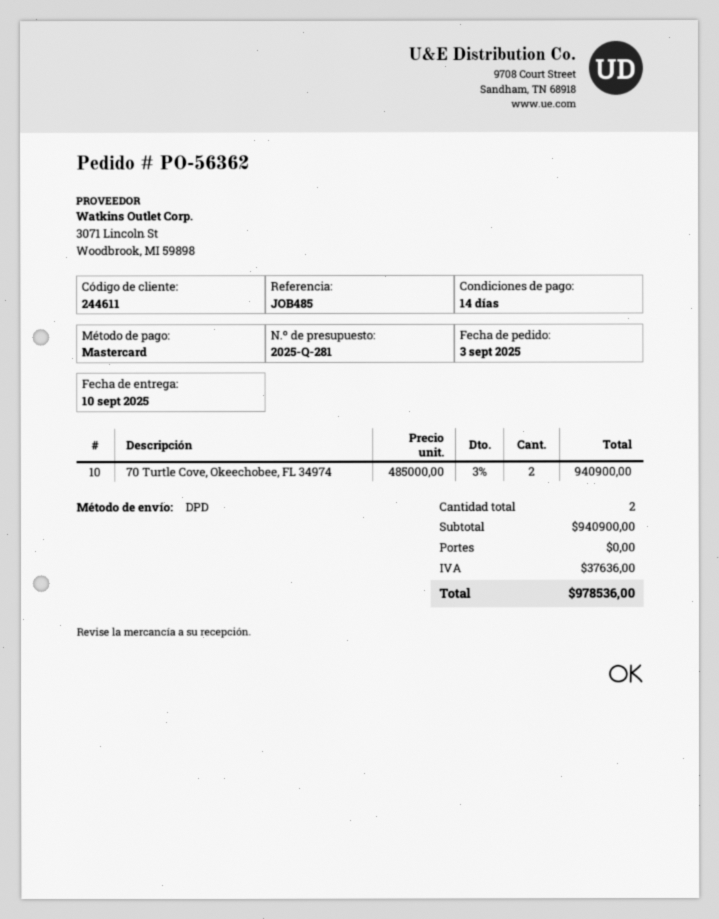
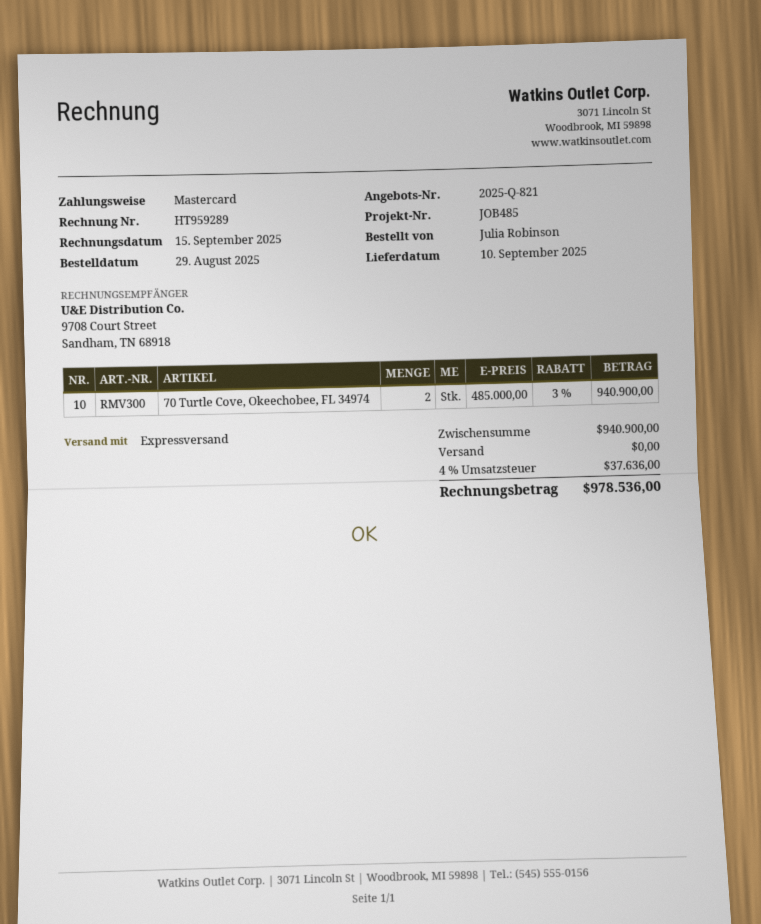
quote number: 2025-Q-281 -> 2025-Q-821
order date: 2025-09-03 -> 2025-08-29
shipping method: DPD -> express

